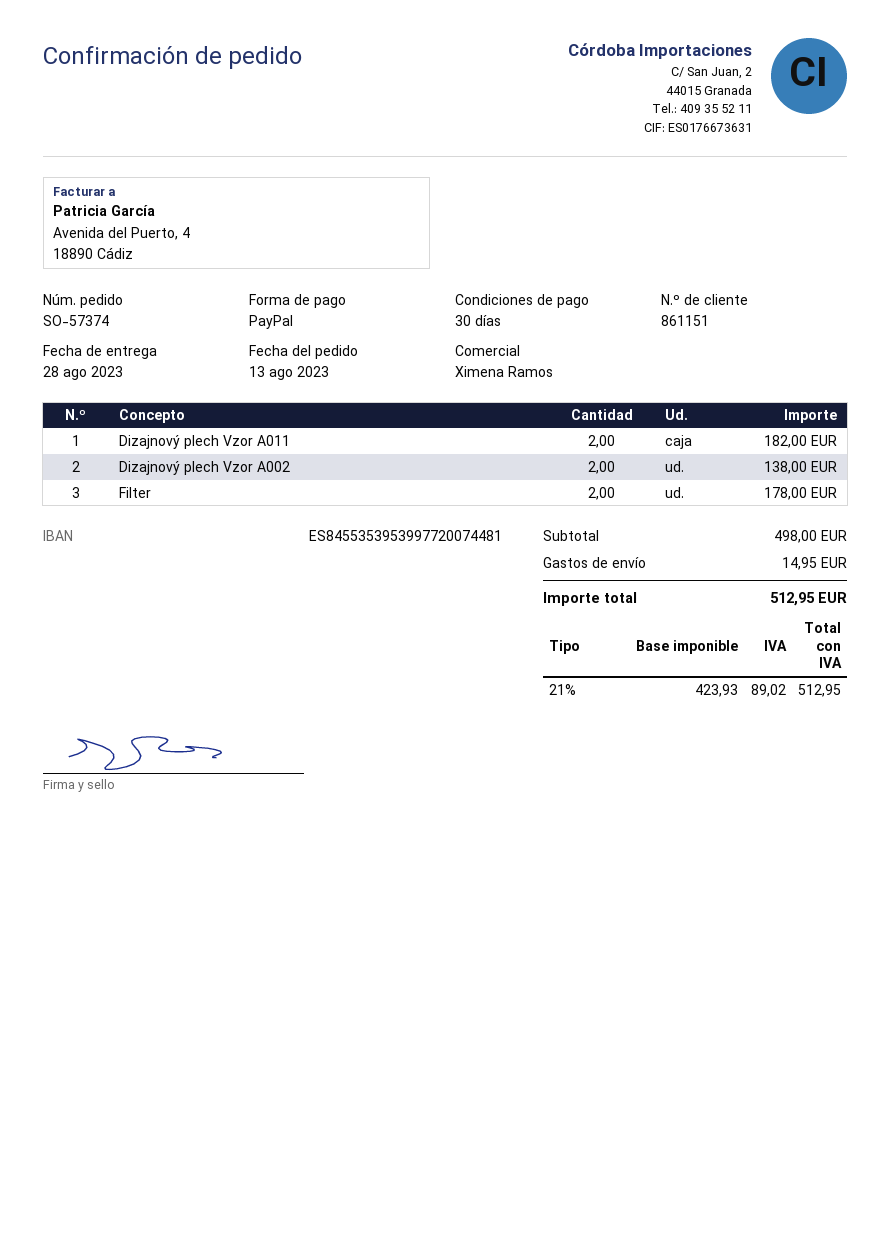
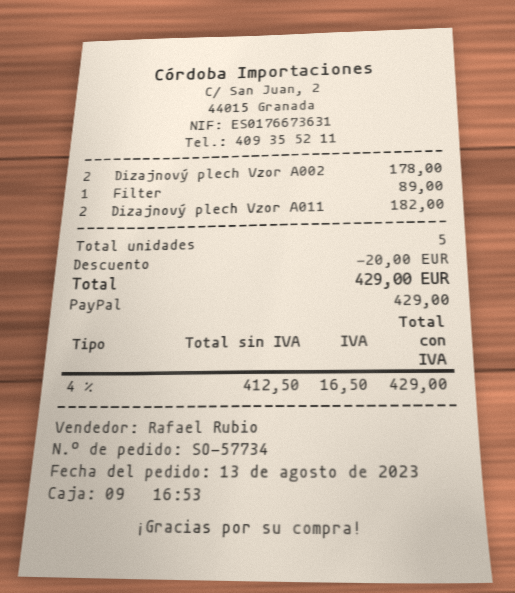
order number: SO-57374 -> SO-57734
sales rep: Ximena Ramos -> Rafael Rubio
Dizajnový plech Vzor A002: 2 for 138.00 -> 2 for 178.00
Filter: 2 for 178.00 -> 1 for 89.00
discount: none -> 20.00
shipping: 14.95 -> none
net: 423.93 -> 412.50
tax: 21% = 89.02 -> 4% = 16.50
total: 512.95 -> 429.00

